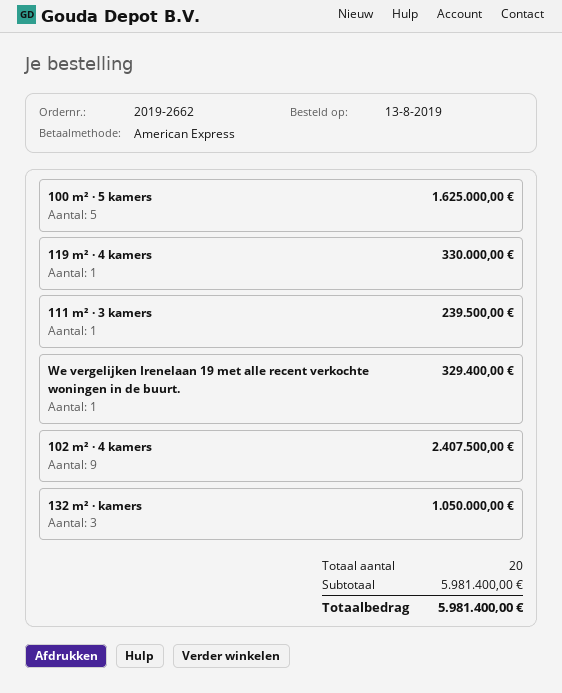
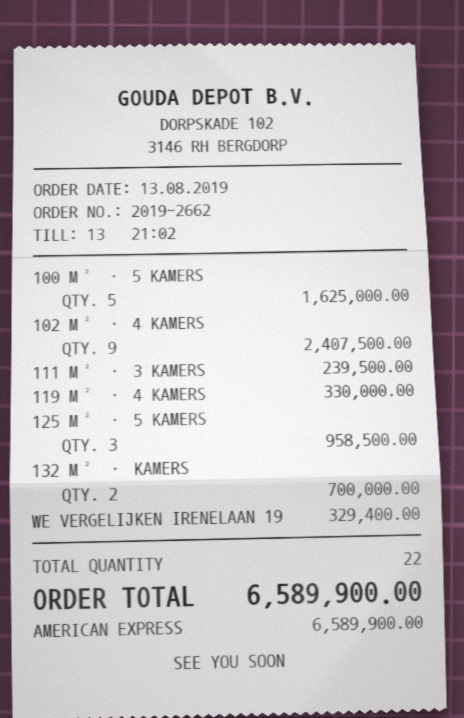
132 m² · kamers: 3 for 1050000.00 -> 2 for 700000.00
125 M² · 5 KAMERS: none -> 3 for 958500.00
total quantity: 20 -> 22
total: 5981400.00 -> 6589900.00

